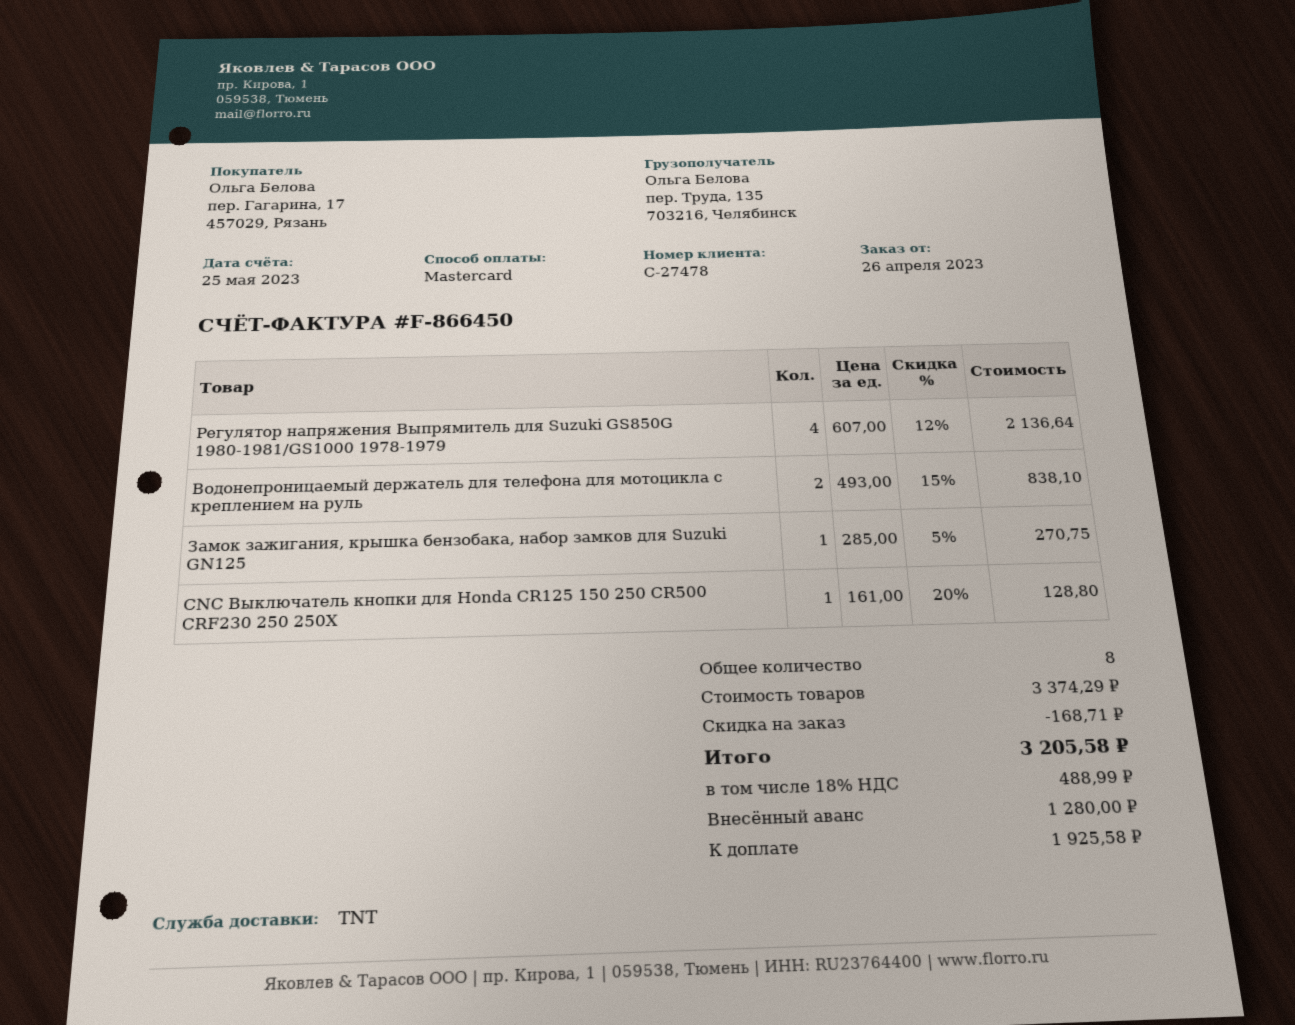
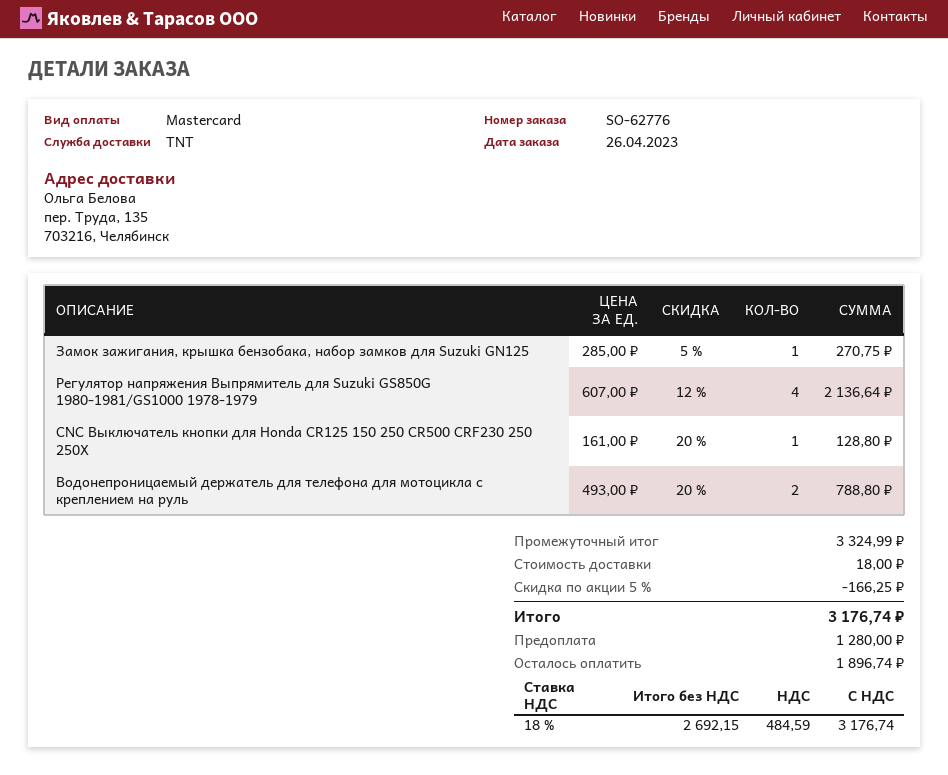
Водонепроницаемый держатель для телефона для мотоцикла с креплением на руль: 2 x 493.00 - 15% = 838.10 -> 2 x 493.00 - 20% = 788.80
subtotal: 3374.29 -> 3324.99
discount: 168.71 -> 166.25
shipping: none -> 18.00
tax: 18% = 488.99 -> 18% = 484.59
total: 3205.58 -> 3176.74
balance: 1925.58 -> 1896.74

